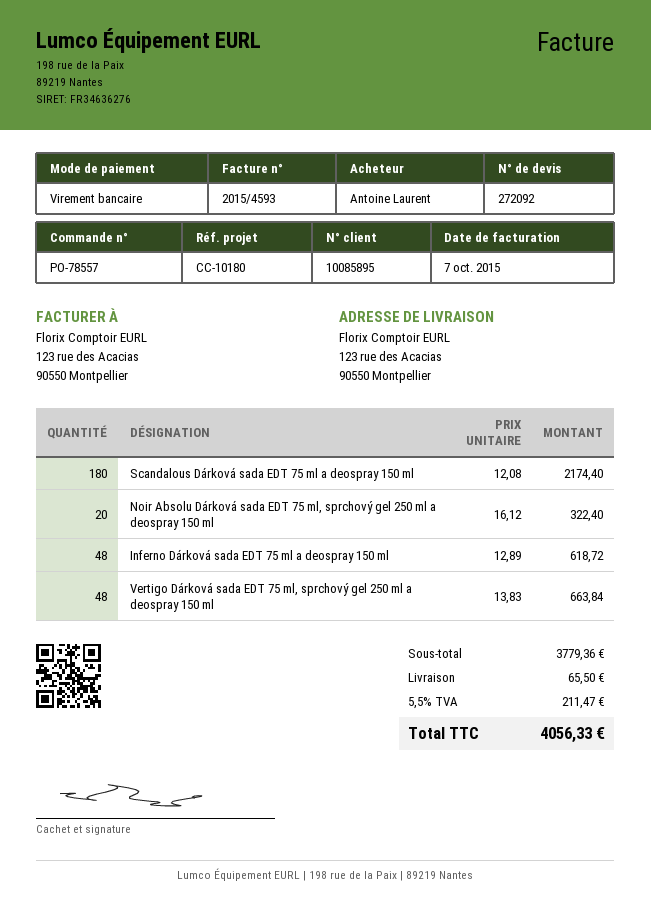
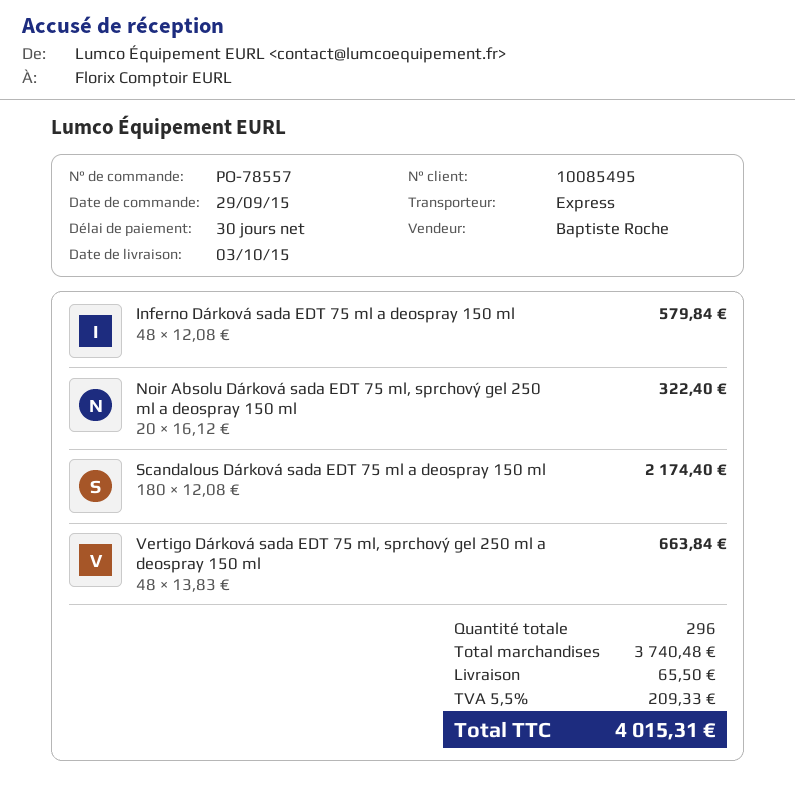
customer number: 10085895 -> 10085495
Inferno Dárková sada EDT 75 ml a deospray 150 ml: 48 x 12.89 = 618.72 -> 48 x 12.08 = 579.84
subtotal: 3779.36 -> 3740.48
tax: 5.5% = 211.47 -> 5.5% = 209.33
total: 4056.33 -> 4015.31

